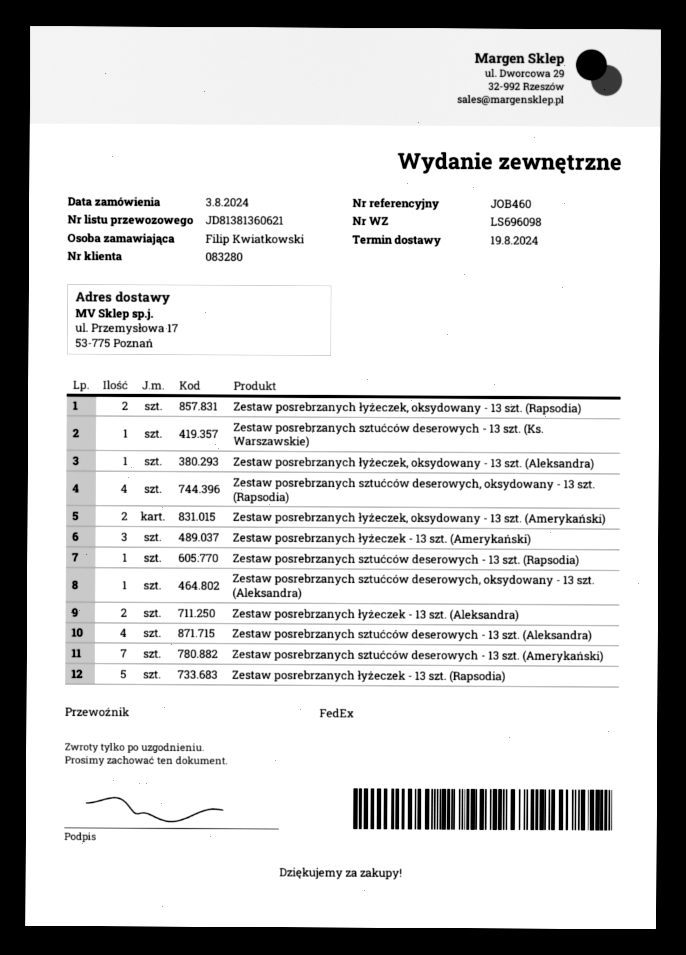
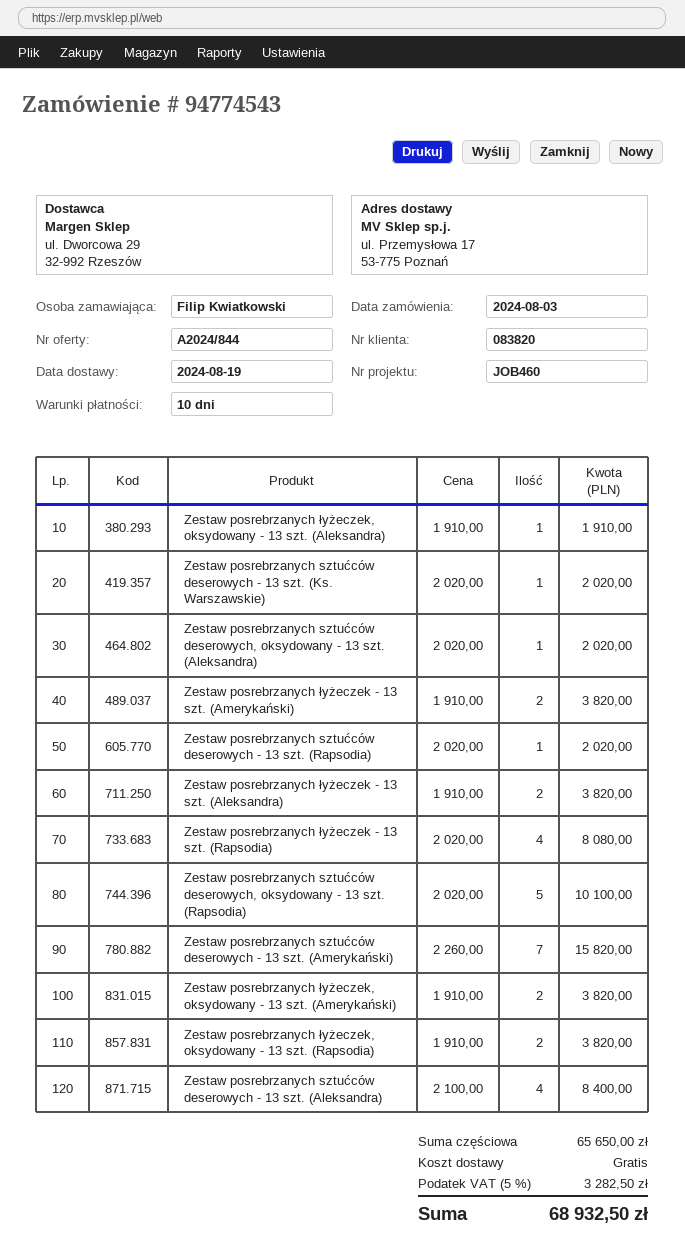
customer number: 083280 -> 083820
Zestaw posrebrzanych sztućców deserowych, oksydowany - 13 szt. (Rapsodia): 4 -> 5
Zestaw posrebrzanych łyżeczek - 13 szt. (Amerykański): 3 -> 2
Zestaw posrebrzanych łyżeczek - 13 szt. (Rapsodia): 5 -> 4

